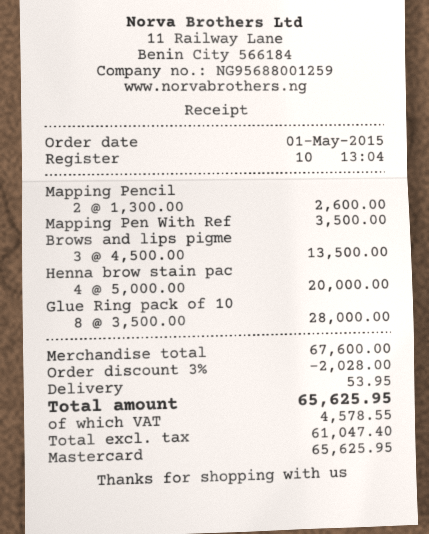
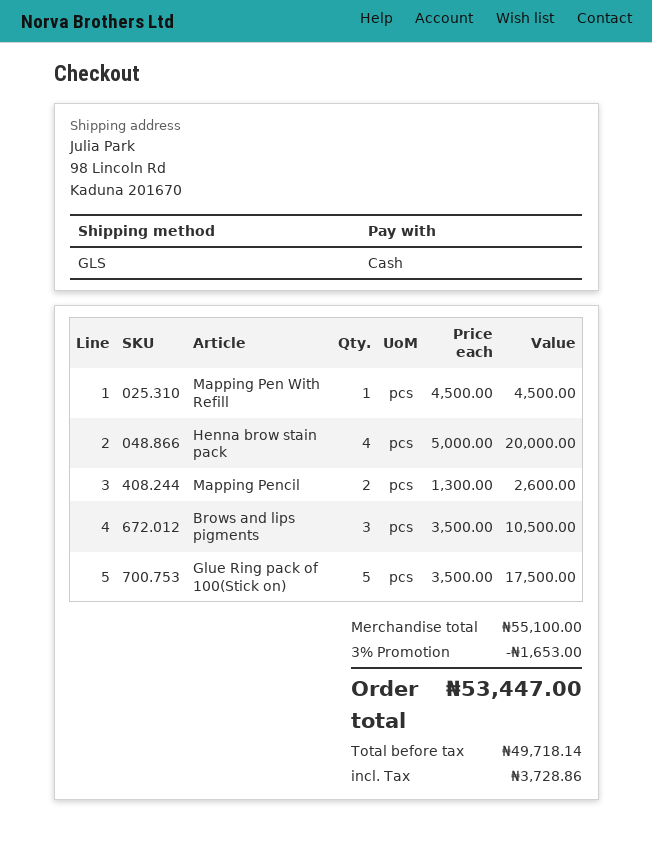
payment method: Mastercard -> cash
Mapping Pen With Ref: 1 x 3500.00 = 3500.00 -> 1 x 4500.00 = 4500.00
Brows and lips pigme: 3 x 4500.00 = 13500.00 -> 3 x 3500.00 = 10500.00
Glue Ring pack of 10: 8 x 3500.00 = 28000.00 -> 5 x 3500.00 = 17500.00
subtotal: 67600.00 -> 55100.00
discount: 3% = 2028.00 -> 3% = 1653.00
shipping: 53.95 -> none
net: 61047.40 -> 49718.14
tax: 4578.55 -> 3728.86
total: 65625.95 -> 53447.00

